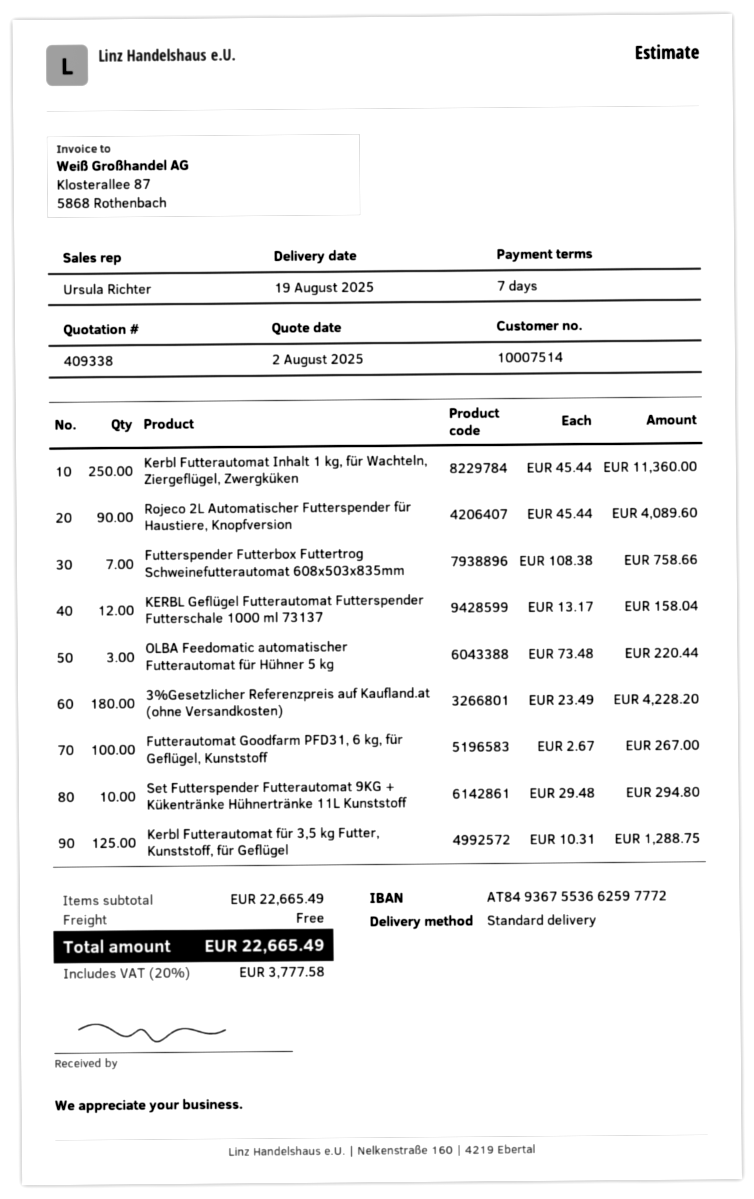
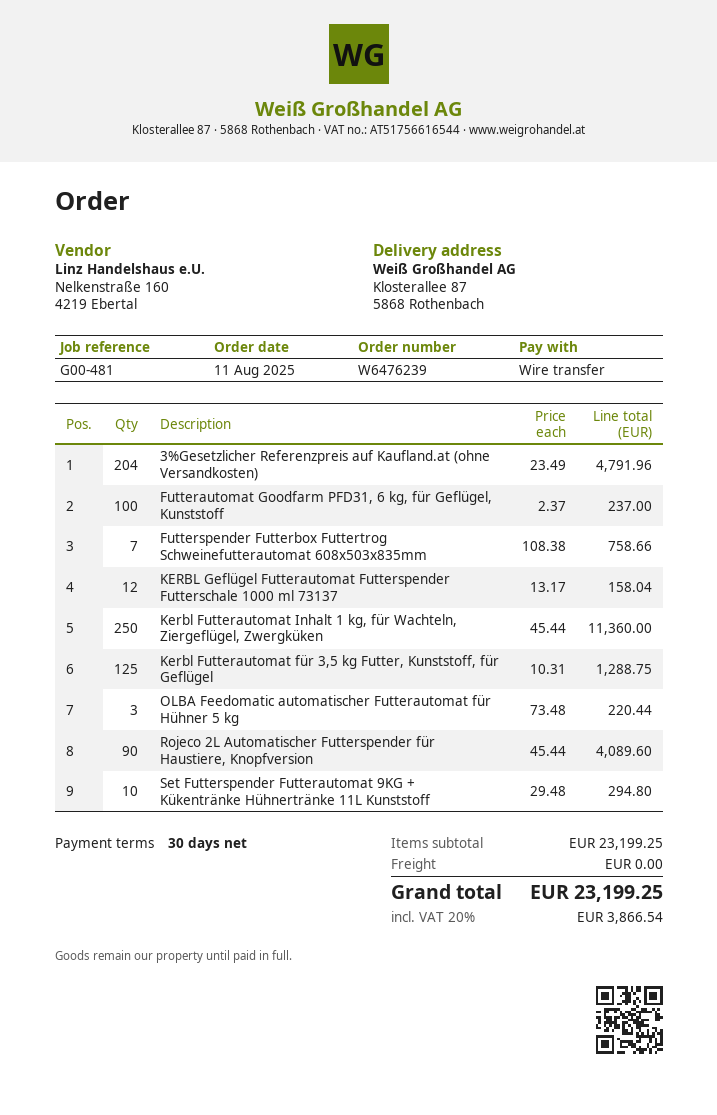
payment terms: 7 days -> 30 days
3%Gesetzlicher Referenzpreis auf Kaufland.at (ohne Versandkosten): 180 x 23.49 = 4228.20 -> 204 x 23.49 = 4791.96
Futterautomat Goodfarm PFD31, 6 kg, für Geflügel, Kunststoff: 100 x 2.67 = 267.00 -> 100 x 2.37 = 237.00
subtotal: 22665.49 -> 23199.25
tax: 20% = 3777.58 -> 20% = 3866.54
total: 22665.49 -> 23199.25

